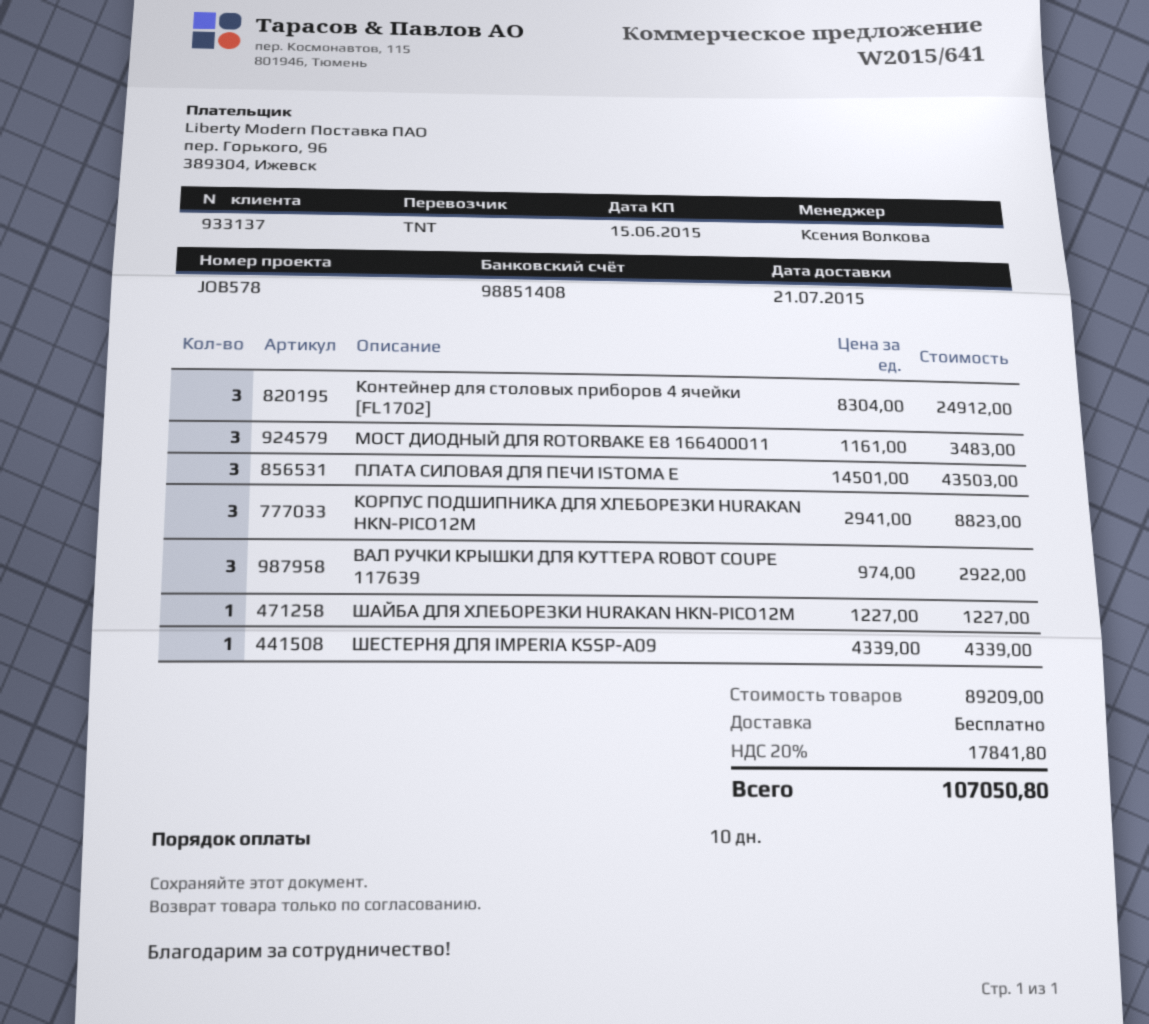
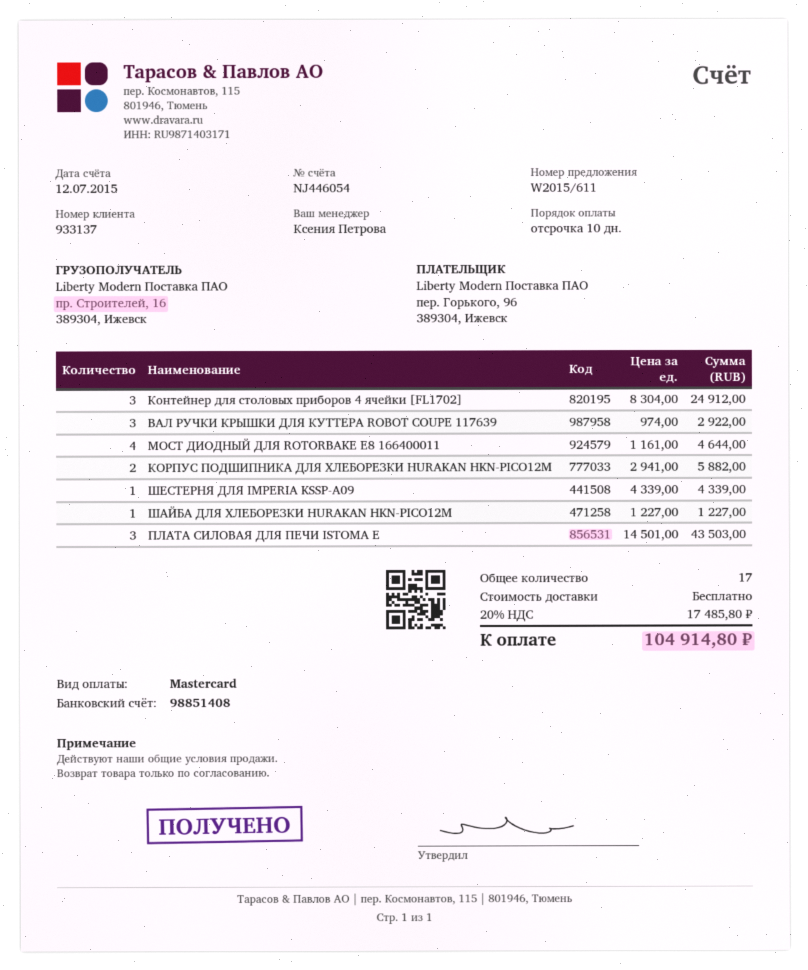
quote number: W2015/641 -> W2015/611
sales rep: Ксения Волкова -> Ксения Петрова
МОСТ ДИОДНЫЙ ДЛЯ ROTORBAKE E8 166400011: 3 x 1161.00 = 3483.00 -> 4 x 1161.00 = 4644.00
КОРПУС ПОДШИПНИКА ДЛЯ ХЛЕБОРЕЗКИ HURAKAN HKN-PICO12M: 3 x 2941.00 = 8823.00 -> 2 x 2941.00 = 5882.00
tax: 20% = 17841.80 -> 20% = 17485.80
total: 107050.80 -> 104914.80

